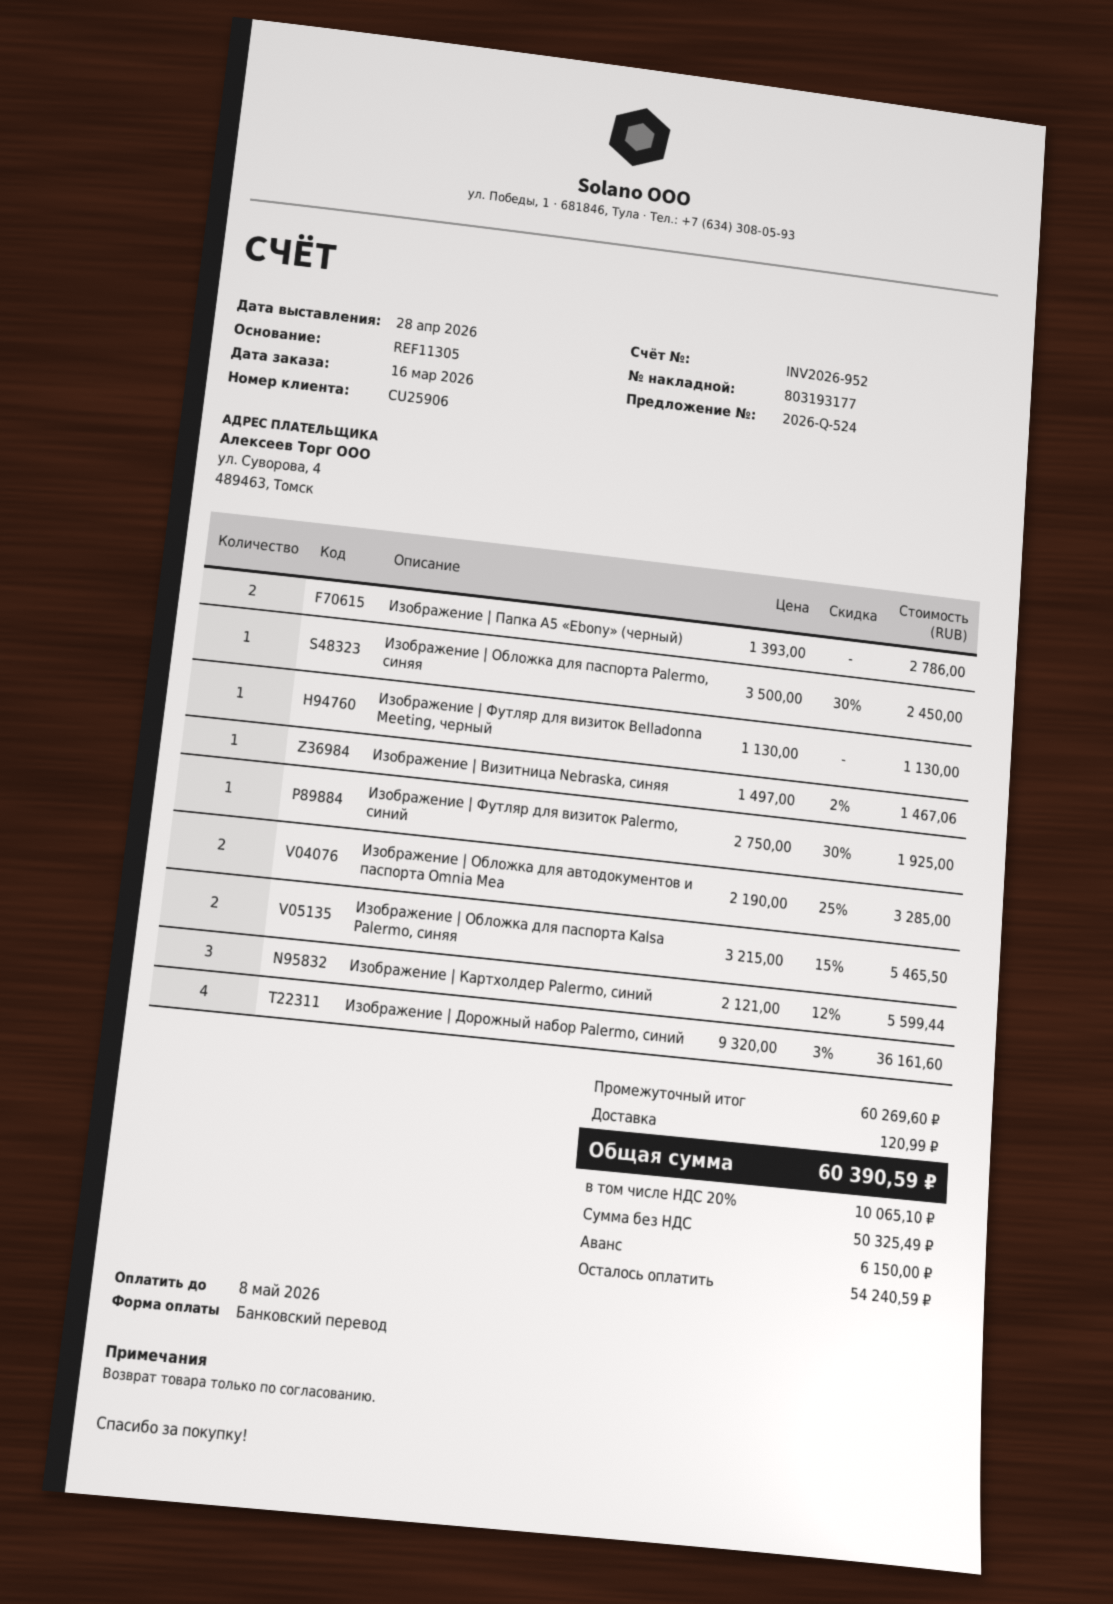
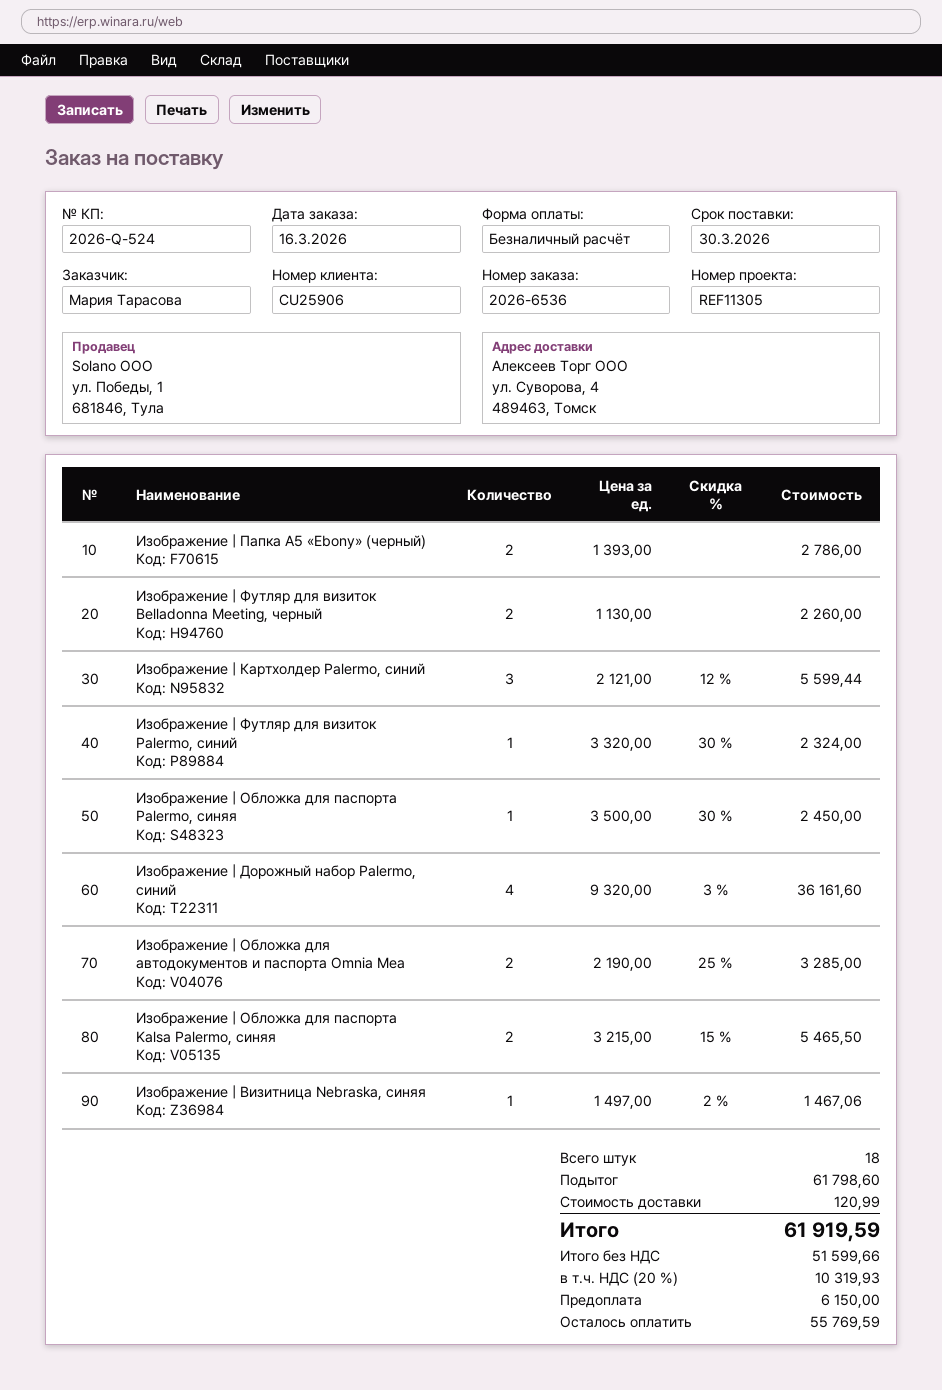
Изображение | Футляр для визиток Belladonna Meeting, черный: 1 x 1130.00 = 1130.00 -> 2 x 1130.00 = 2260.00
Изображение | Футляр для визиток Palermo, синий: 1 x 2750.00 - 30% = 1925.00 -> 1 x 3320.00 - 30% = 2324.00
subtotal: 60269.60 -> 61798.60
net: 50325.49 -> 51599.66
tax: 20% = 10065.10 -> 20% = 10319.93
total: 60390.59 -> 61919.59
balance: 54240.59 -> 55769.59

